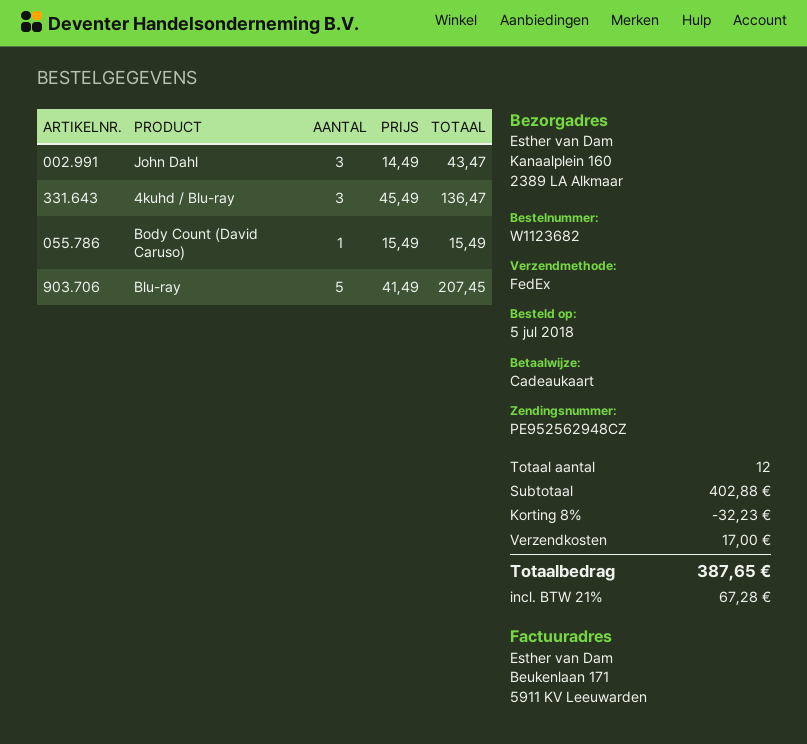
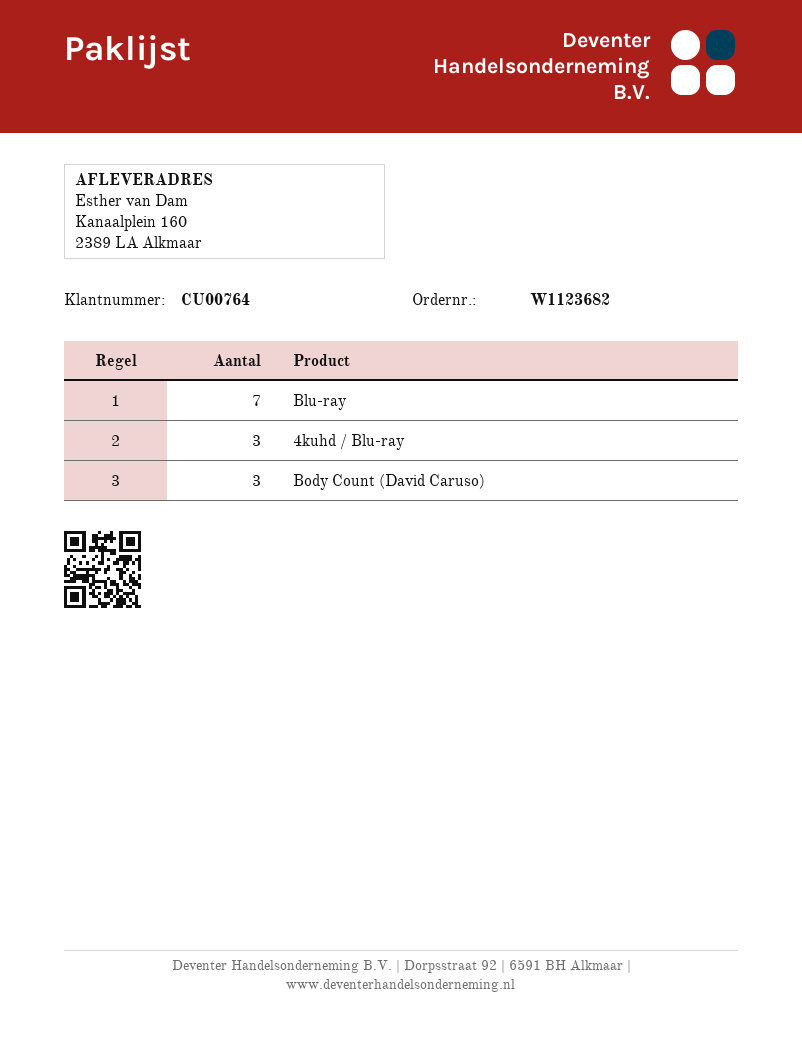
John Dahl: 3 -> none
Body Count (David Caruso): 1 -> 3
Blu-ray: 5 -> 7

